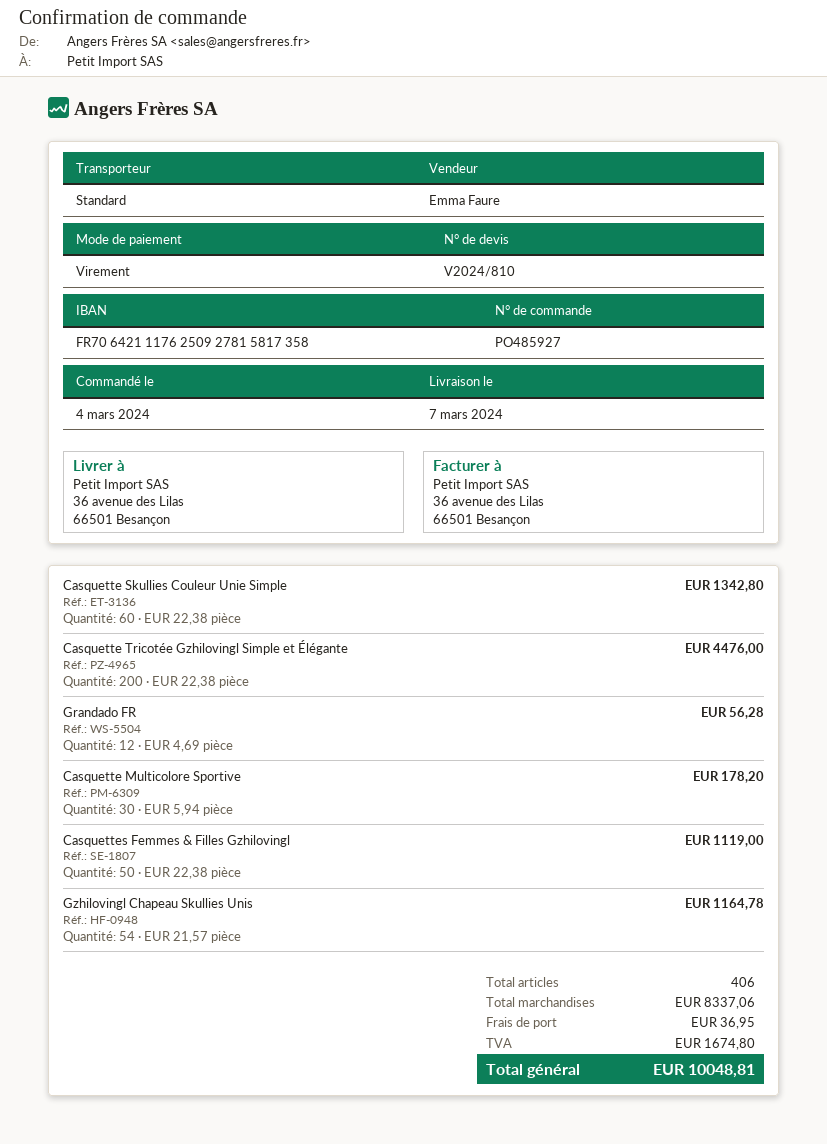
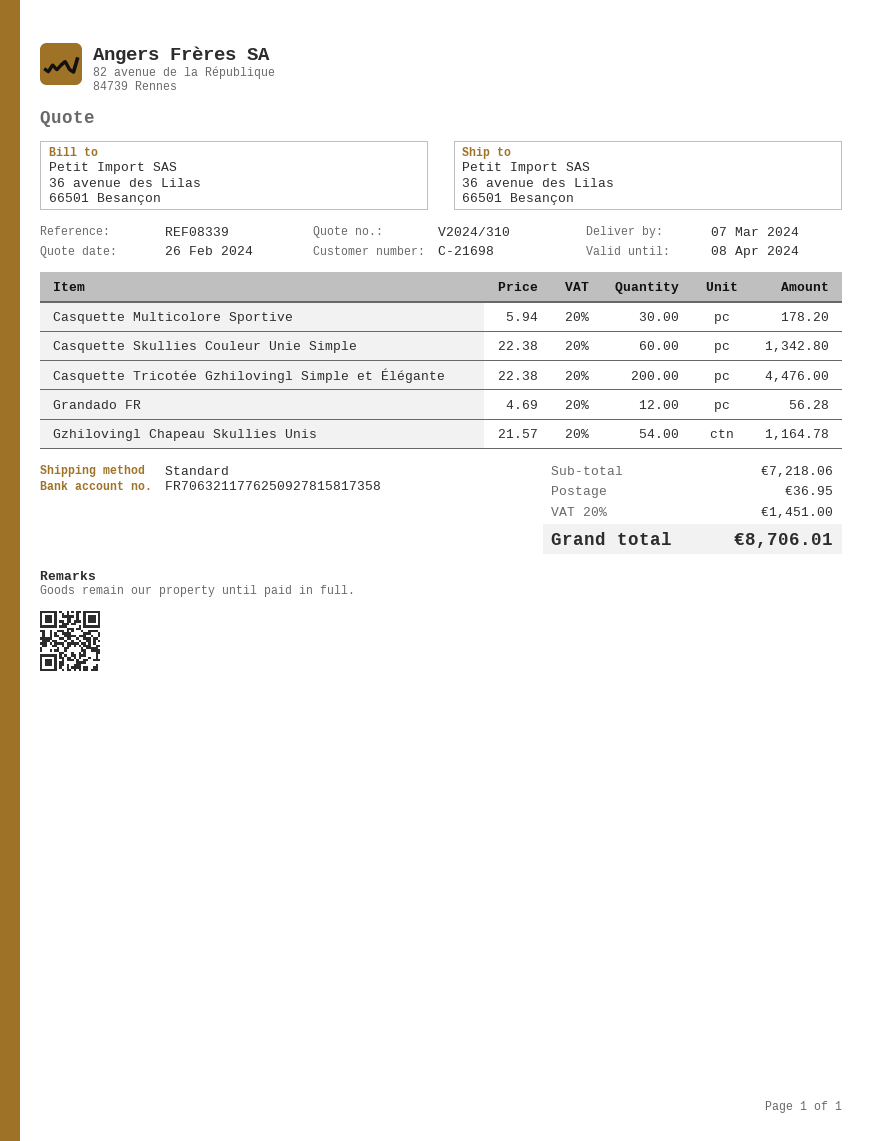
quote number: V2024/810 -> V2024/310
bank account: FR7064211176250927815817358 -> FR7063211776250927815817358
Casquettes Femmes & Filles Gzhilovingl: 50 x 22.38 = 1119.00 -> none
subtotal: 8337.06 -> 7218.06
tax: 1674.80 -> 1451.00
total: 10048.81 -> 8706.01

